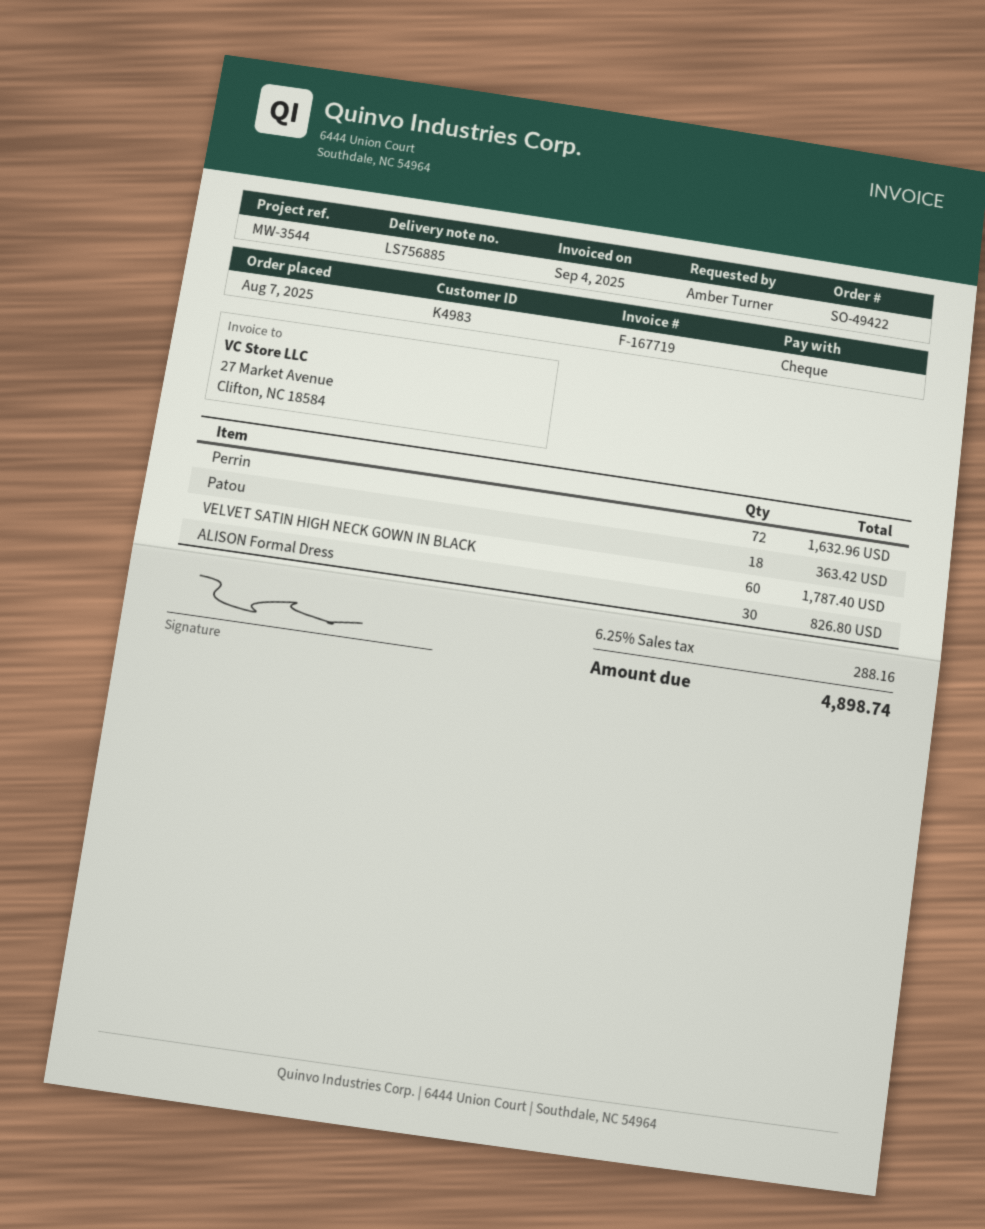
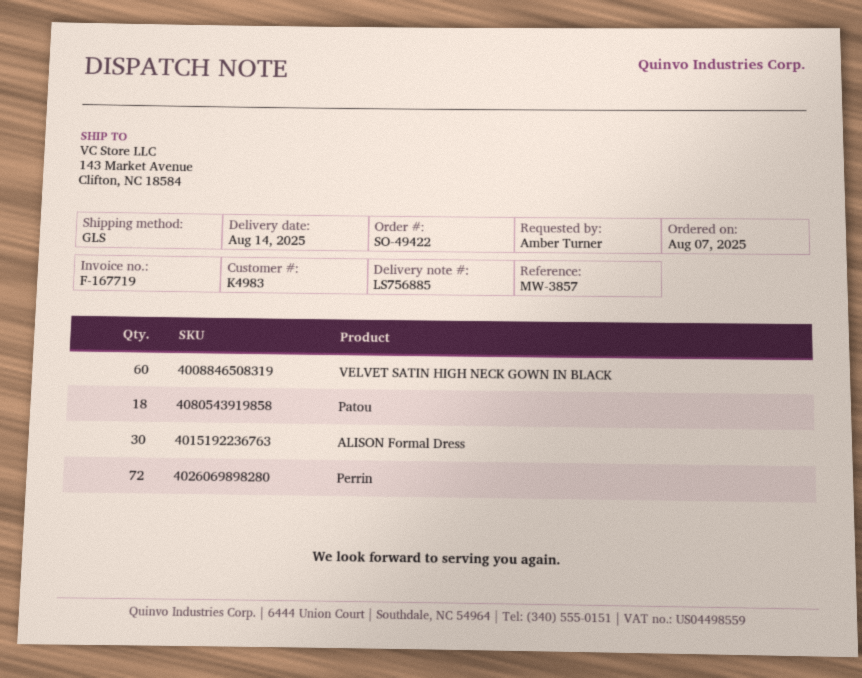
reference: MW-3544 -> MW-3857

